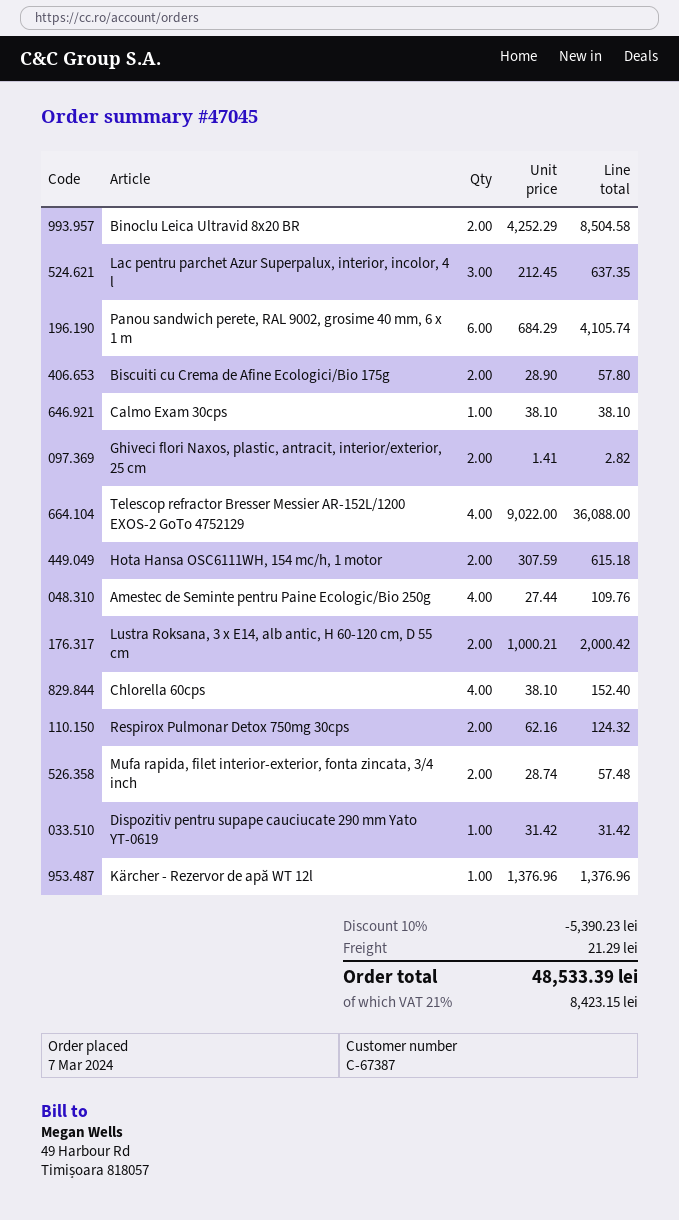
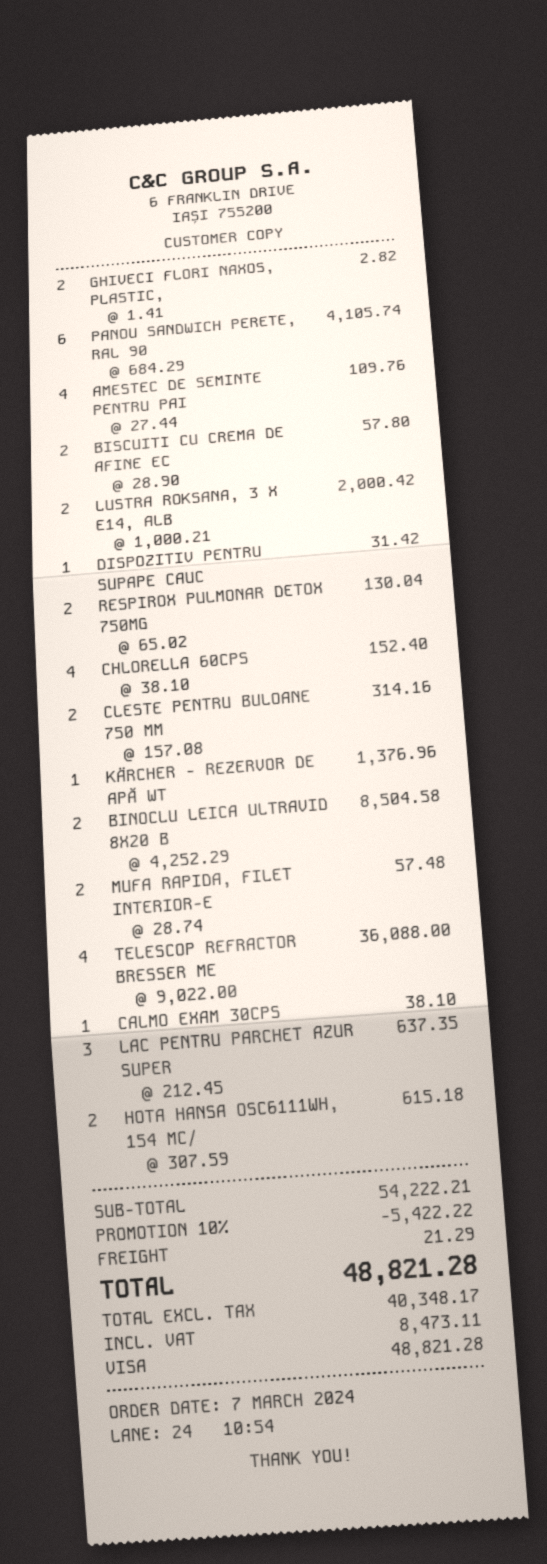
Respirox Pulmonar Detox 750mg 30cps: 2 x 62.16 = 124.32 -> 2 x 65.02 = 130.04
CLESTE PENTRU BULOANE 750 MM: none -> 2 x 157.08 = 314.16
discount: 10% = 5390.23 -> 10% = 5422.22
tax: 8423.15 -> 8473.11
total: 48533.39 -> 48821.28

